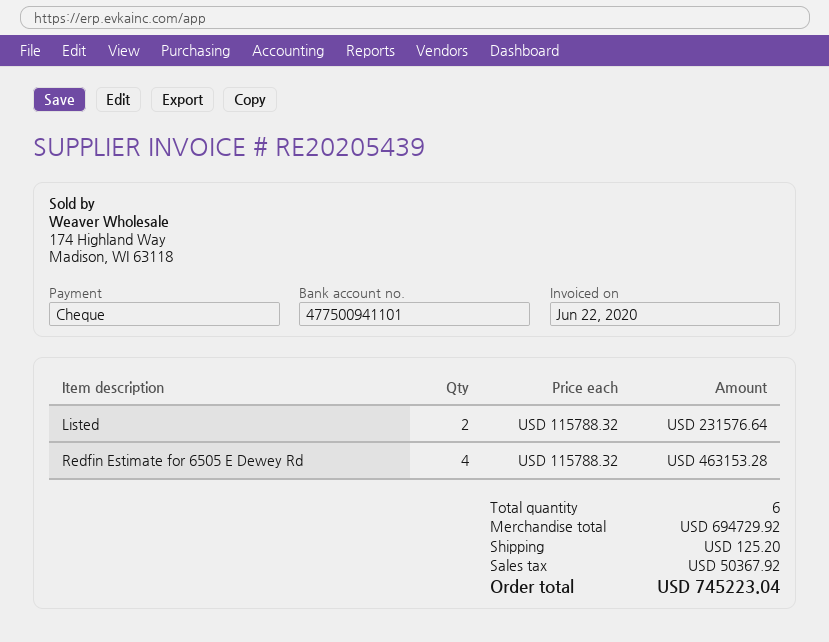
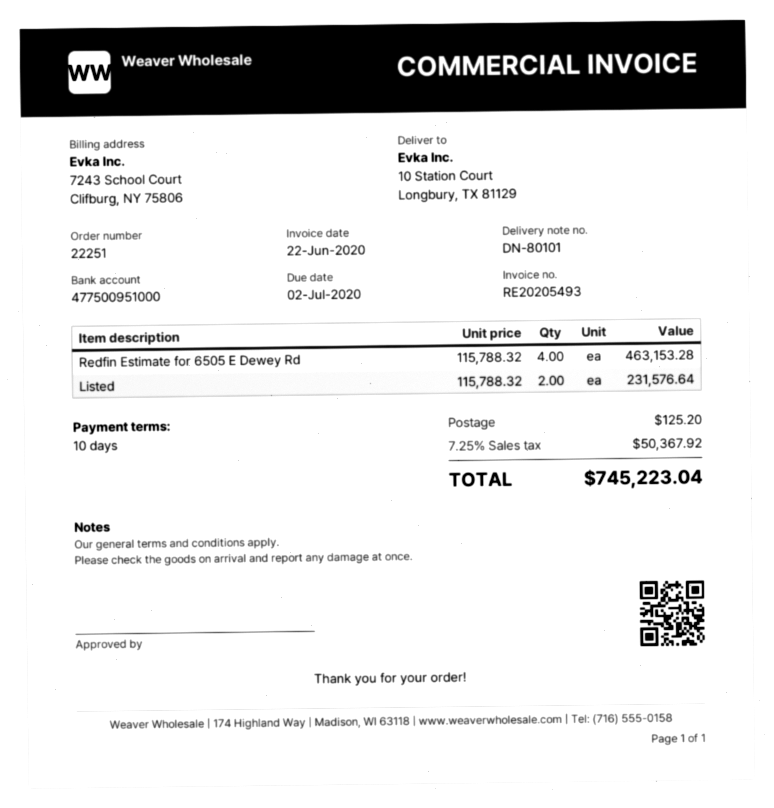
invoice number: RE20205439 -> RE20205493
bank account: 477500941101 -> 477500951000

